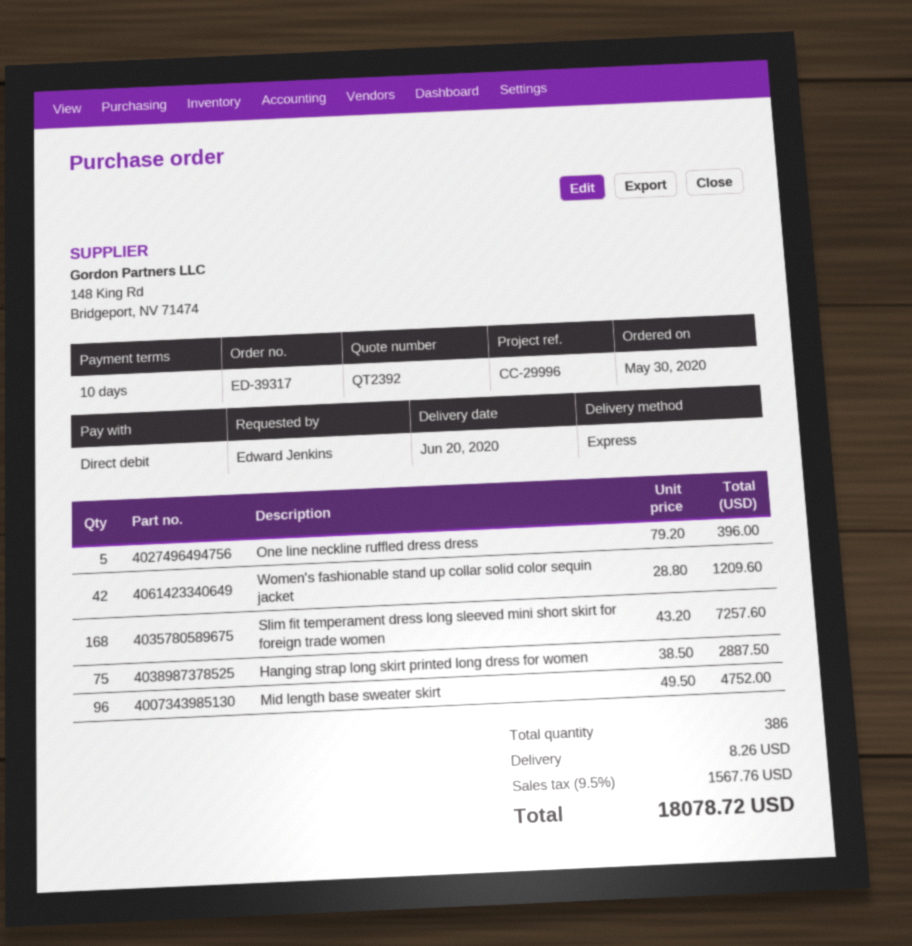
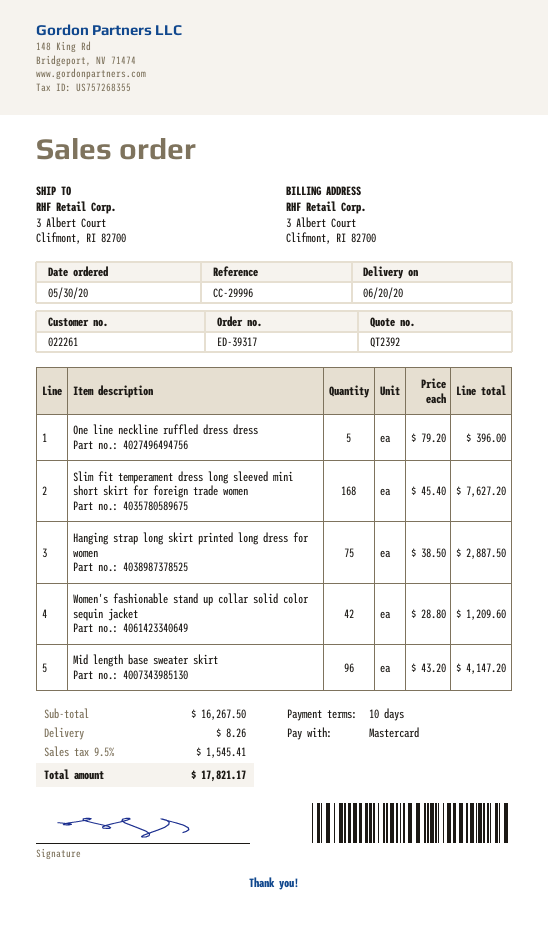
payment method: direct debit -> Mastercard
Slim fit temperament dress long sleeved mini short skirt for foreign trade women: 168 x 43.20 = 7257.60 -> 168 x 45.40 = 7627.20
Mid length base sweater skirt: 96 x 49.50 = 4752.00 -> 96 x 43.20 = 4147.20
tax: 9.5% = 1567.76 -> 9.5% = 1545.41
total: 18078.72 -> 17821.17

